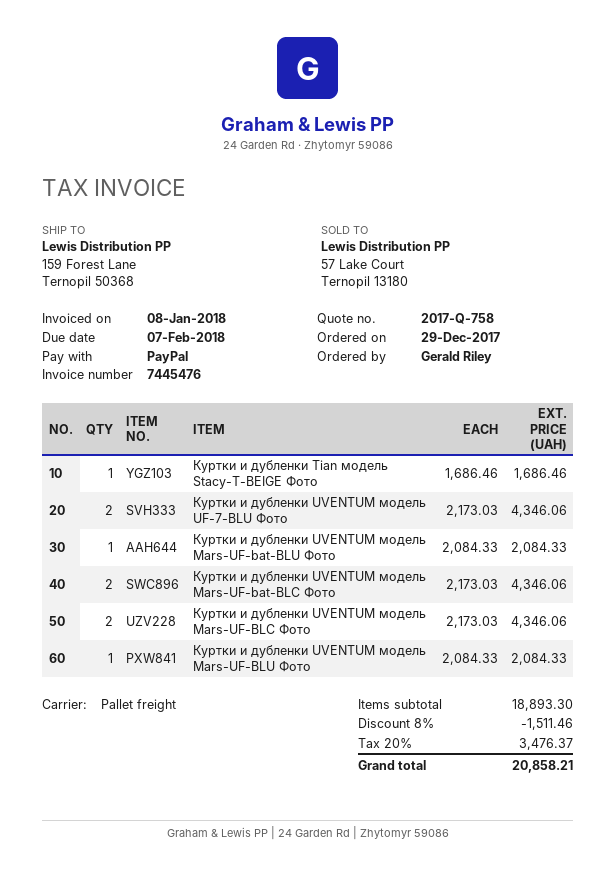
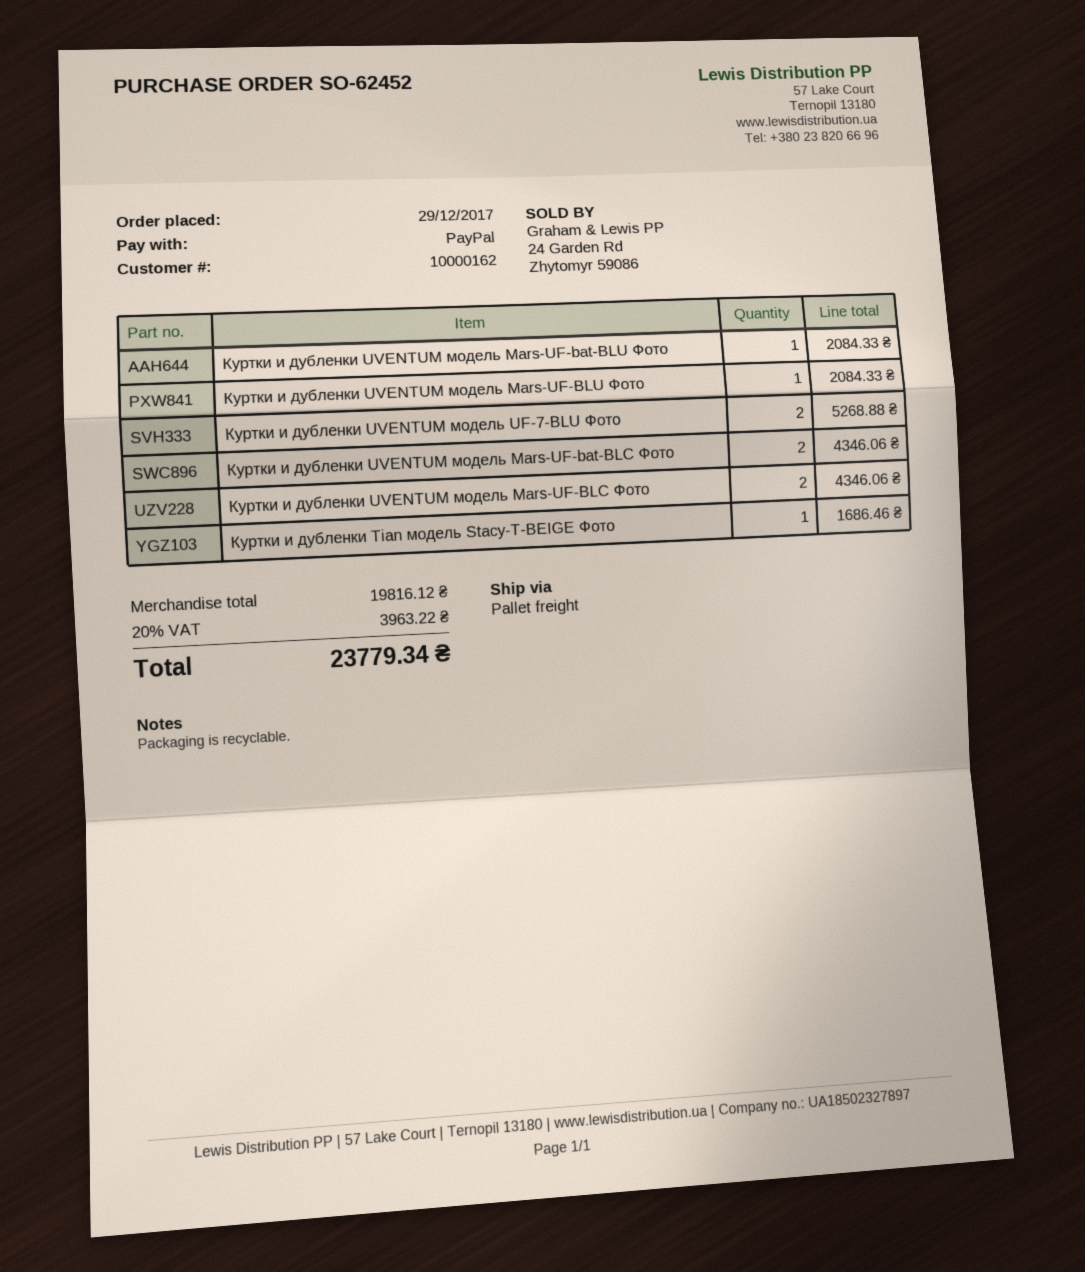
Куртки и дубленки UVENTUM модель UF-7-BLU Фото: 2 for 4346.06 -> 2 for 5268.88
subtotal: 18893.30 -> 19816.12
discount: 8% = 1511.46 -> none
tax: 20% = 3476.37 -> 20% = 3963.22
total: 20858.21 -> 23779.34

